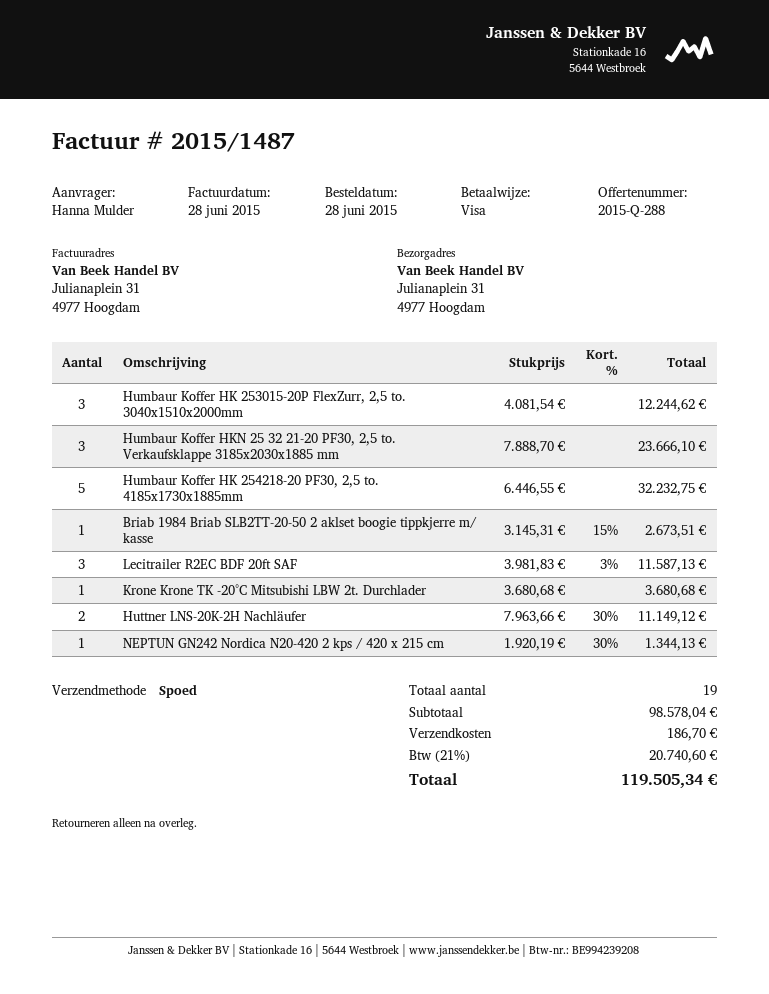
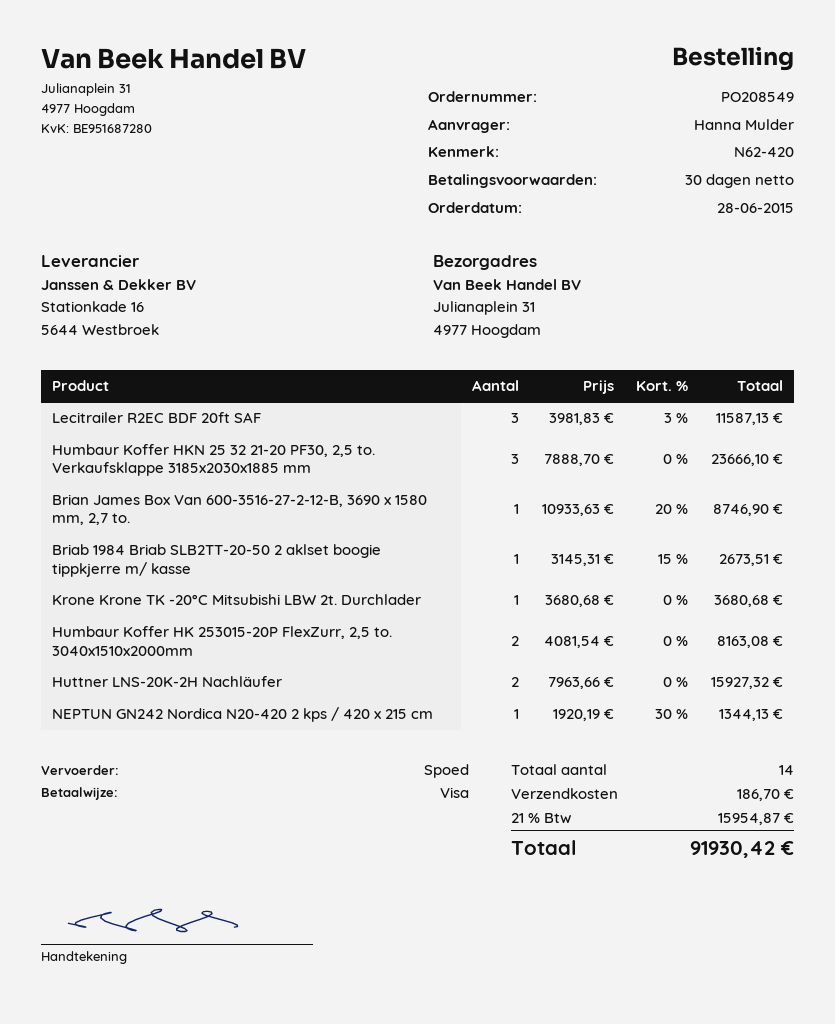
Humbaur Koffer HK 253015-20P FlexZurr, 2,5 to. 3040x1510x2000mm: 3 x 4081.54 = 12244.62 -> 2 x 4081.54 = 8163.08
Humbaur Koffer HK 254218-20 PF30, 2,5 to. 4185x1730x1885mm: 5 x 6446.55 = 32232.75 -> none
Huttner LNS-20K-2H Nachläufer: 2 x 7963.66 - 30% = 11149.12 -> 2 x 7963.66 = 15927.32
Brian James Box Van 600-3516-27-2-12-B, 3690 x 1580 mm, 2,7 to.: none -> 1 x 10933.63 - 20% = 8746.90
total quantity: 19 -> 14
tax: 21% = 20740.60 -> 21% = 15954.87
total: 119505.34 -> 91930.42

